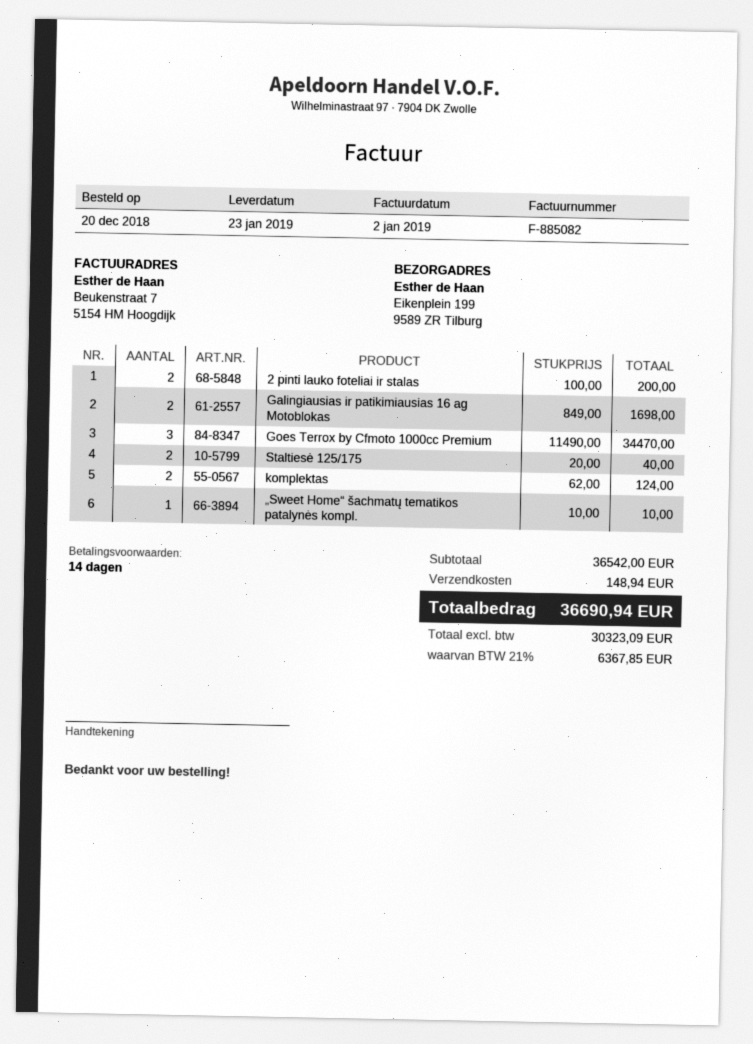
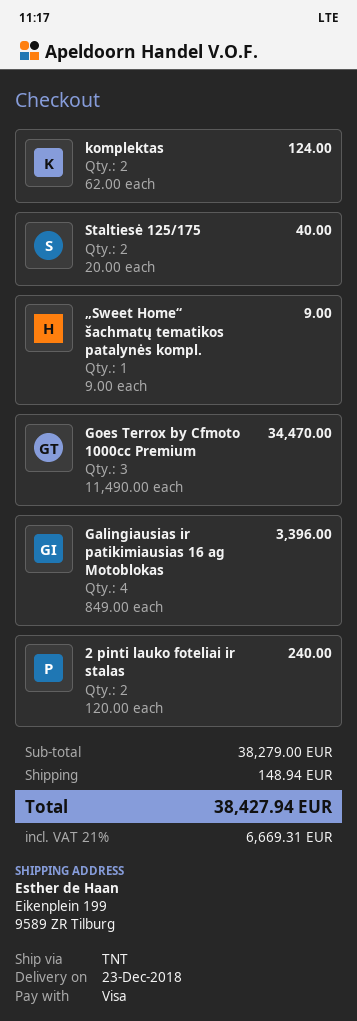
delivery date: 2019-01-23 -> 2018-12-23
2 pinti lauko foteliai ir stalas: 2 x 100.00 = 200.00 -> 2 x 120.00 = 240.00
Galingiausias ir patikimiausias 16 ag Motoblokas: 2 x 849.00 = 1698.00 -> 4 x 849.00 = 3396.00
„Sweet Home“ šachmatų tematikos patalynės kompl.: 1 x 10.00 = 10.00 -> 1 x 9.00 = 9.00
subtotal: 36542.00 -> 38279.00
tax: 21% = 6367.85 -> 21% = 6669.31
total: 36690.94 -> 38427.94

